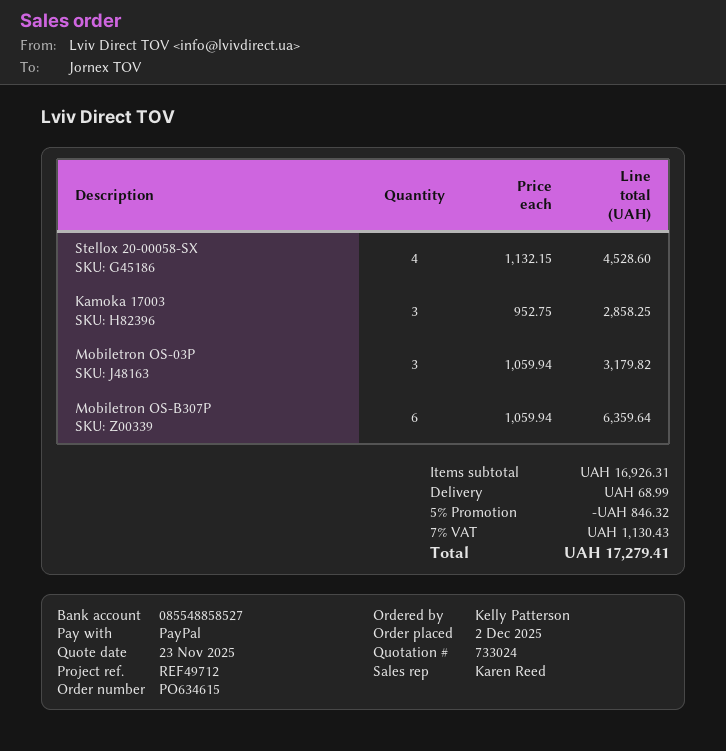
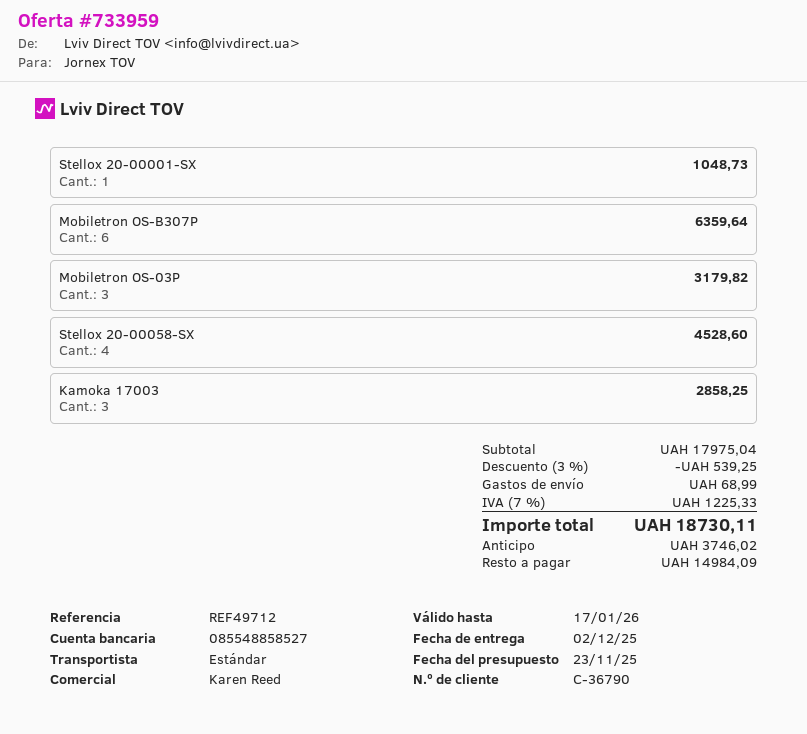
quote number: 733024 -> 733959
Stellox 20-00001-SX: none -> 1 for 1048.73
subtotal: 16926.31 -> 17975.04
discount: 5% = 846.32 -> 3% = 539.25
tax: 7% = 1130.43 -> 7% = 1225.33
total: 17279.41 -> 18730.11

